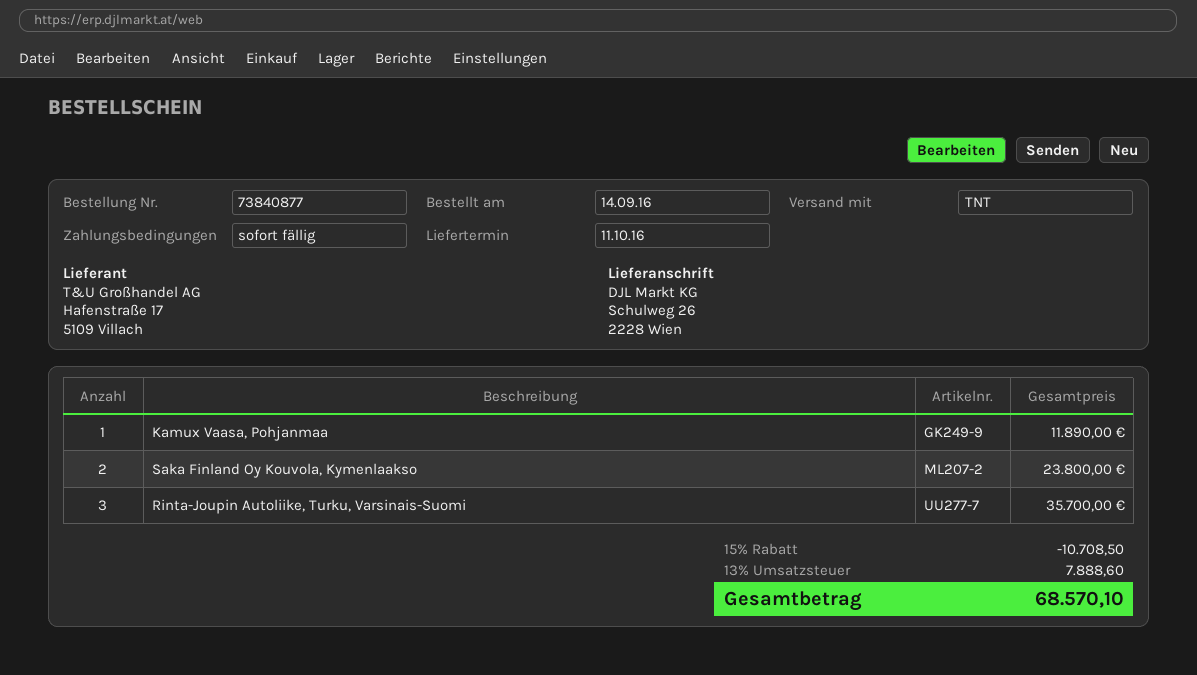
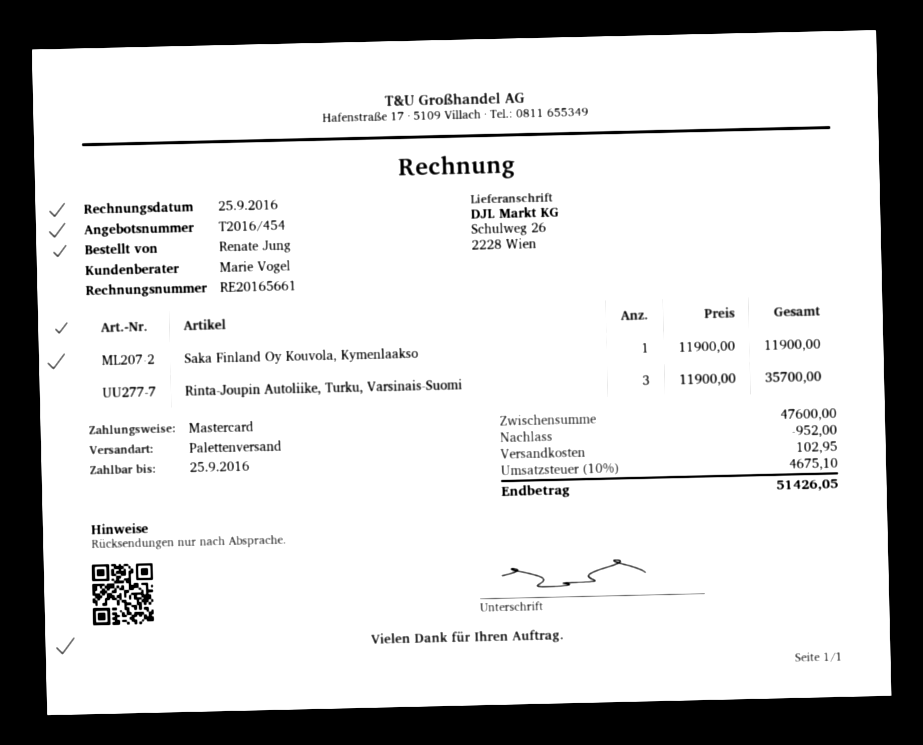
shipping method: TNT -> pallet freight
Kamux Vaasa, Pohjanmaa: 1 for 11890.00 -> none
Saka Finland Oy Kouvola, Kymenlaakso: 2 for 23800.00 -> 1 for 11900.00
discount: 10708.50 -> 952.00
shipping: none -> 102.95
tax: 13% = 7888.60 -> 10% = 4675.10
total: 68570.10 -> 51426.05

